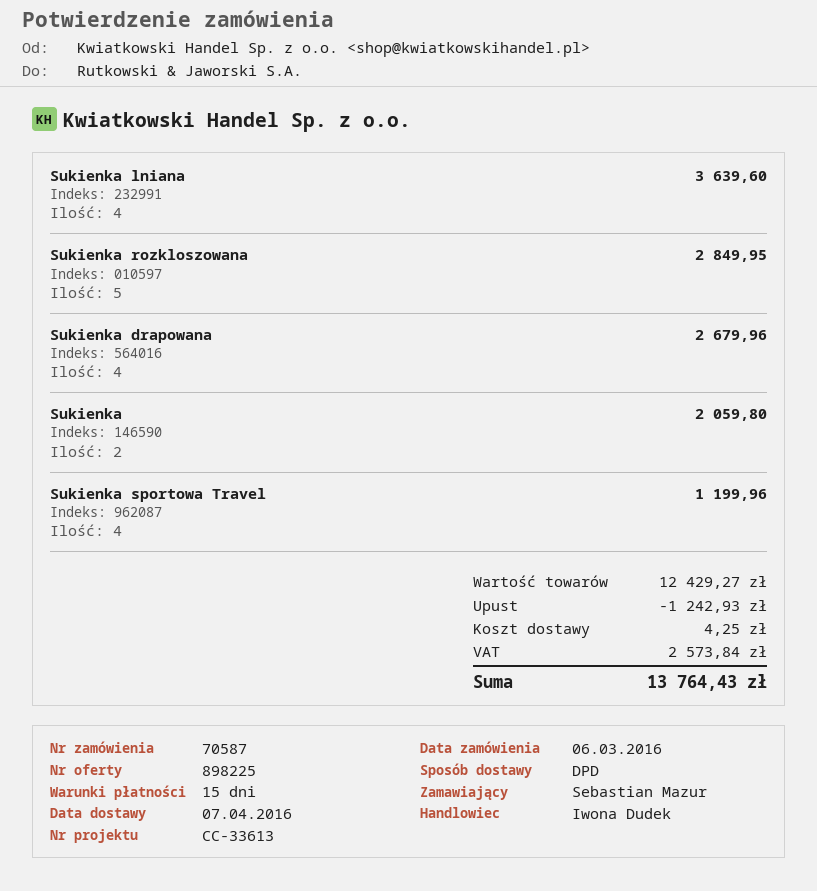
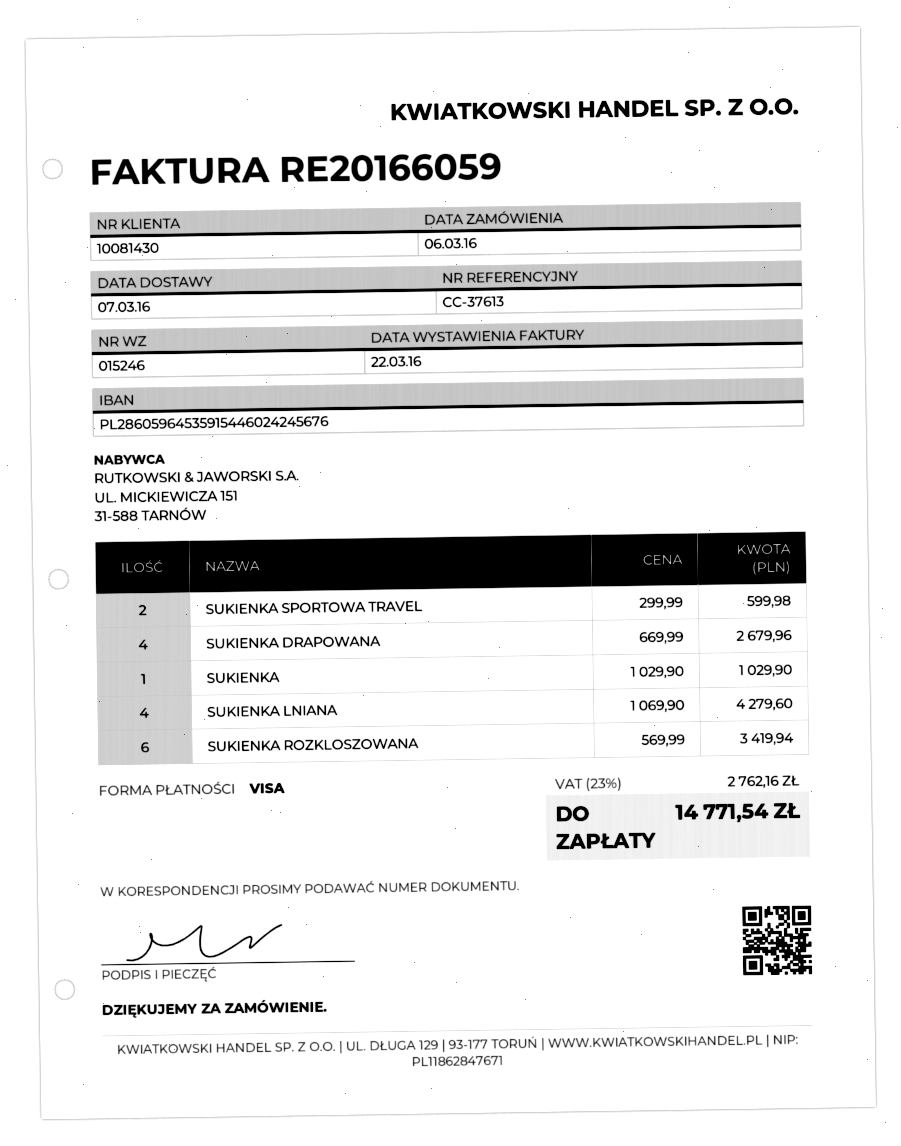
delivery date: 2016-04-07 -> 2016-03-07
reference: CC-33613 -> CC-37613
Sukienka lniana: 4 for 3639.60 -> 4 for 4279.60
Sukienka rozkloszowana: 5 for 2849.95 -> 6 for 3419.94
Sukienka: 2 for 2059.80 -> 1 for 1029.90
Sukienka sportowa Travel: 4 for 1199.96 -> 2 for 599.98
discount: 1242.93 -> none
shipping: 4.25 -> none
tax: 2573.84 -> 2762.16
total: 13764.43 -> 14771.54

